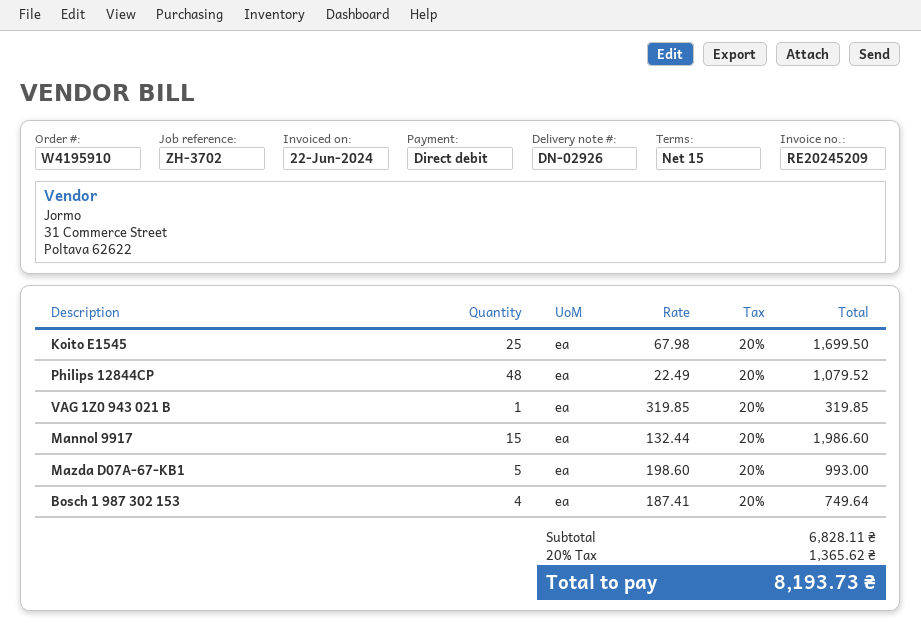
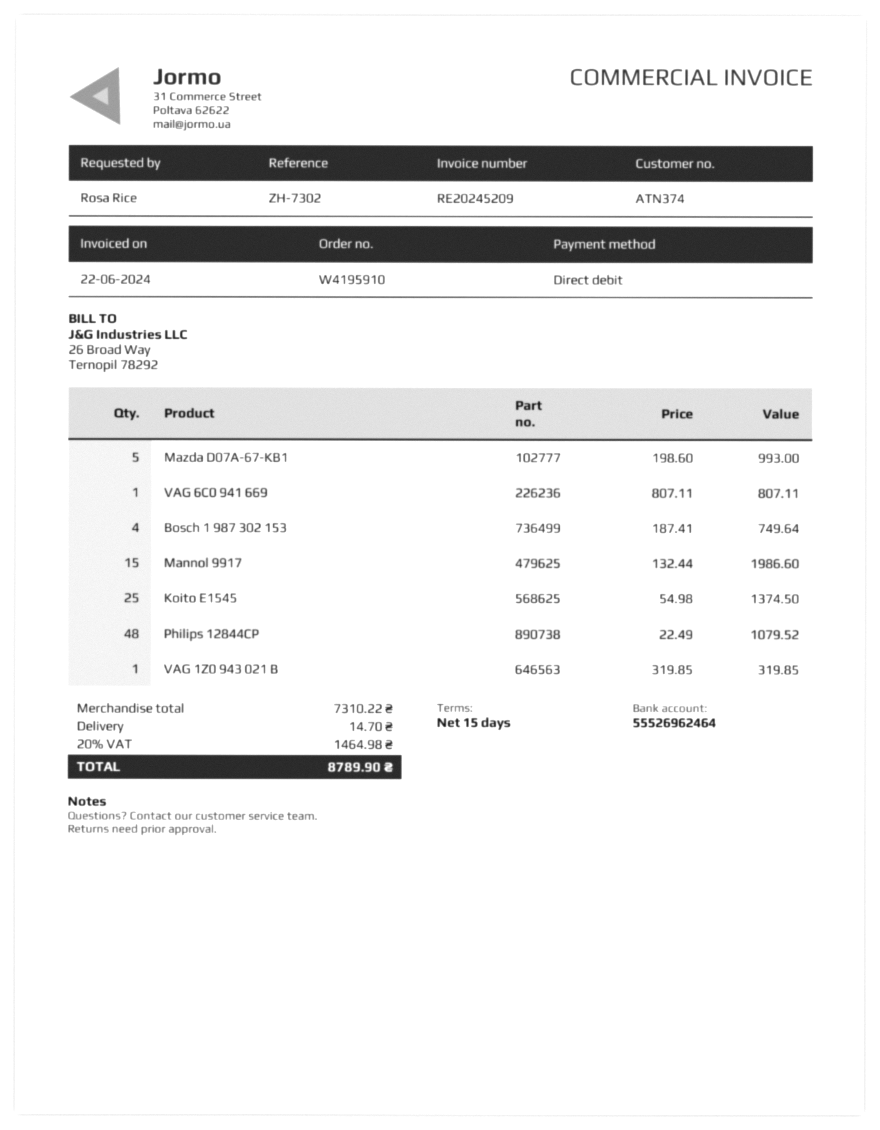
reference: ZH-3702 -> ZH-7302
Koito E1545: 25 x 67.98 = 1699.50 -> 25 x 54.98 = 1374.50
VAG 6C0 941 669: none -> 1 x 807.11 = 807.11
subtotal: 6828.11 -> 7310.22
shipping: none -> 14.70
tax: 20% = 1365.62 -> 20% = 1464.98
total: 8193.73 -> 8789.90

